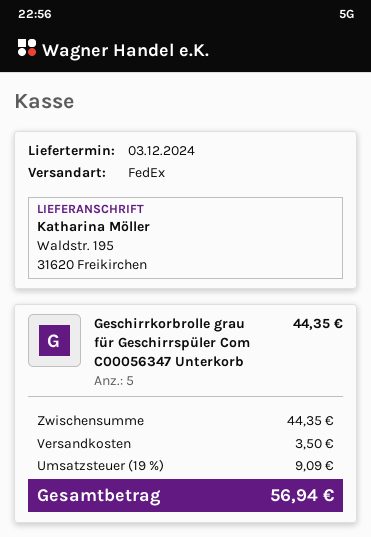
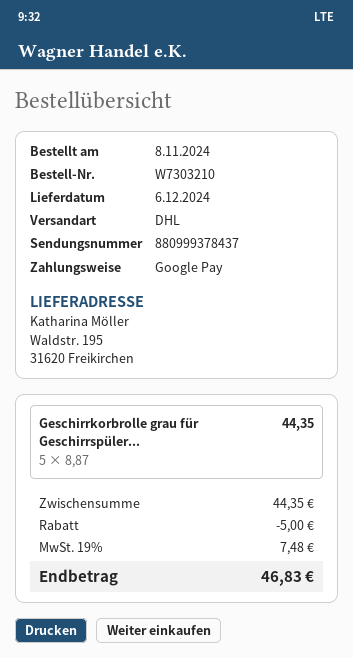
delivery date: 2024-12-03 -> 2024-12-06
shipping method: FedEx -> DHL
discount: none -> 5.00
shipping: 3.50 -> none
tax: 19% = 9.09 -> 19% = 7.48
total: 56.94 -> 46.83

